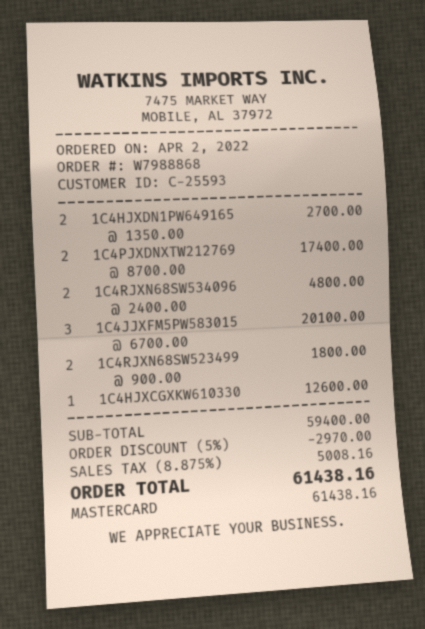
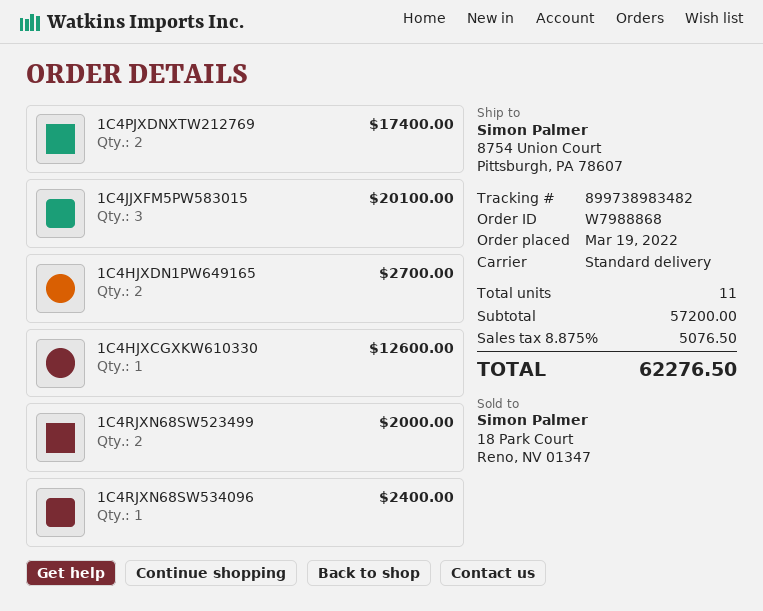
order date: 2022-04-02 -> 2022-03-19
1C4RJXN68SW534096: 2 for 4800.00 -> 1 for 2400.00
1C4RJXN68SW523499: 2 for 1800.00 -> 2 for 2000.00
subtotal: 59400.00 -> 57200.00
discount: 5% = 2970.00 -> none
tax: 8.875% = 5008.16 -> 8.875% = 5076.50
total: 61438.16 -> 62276.50

